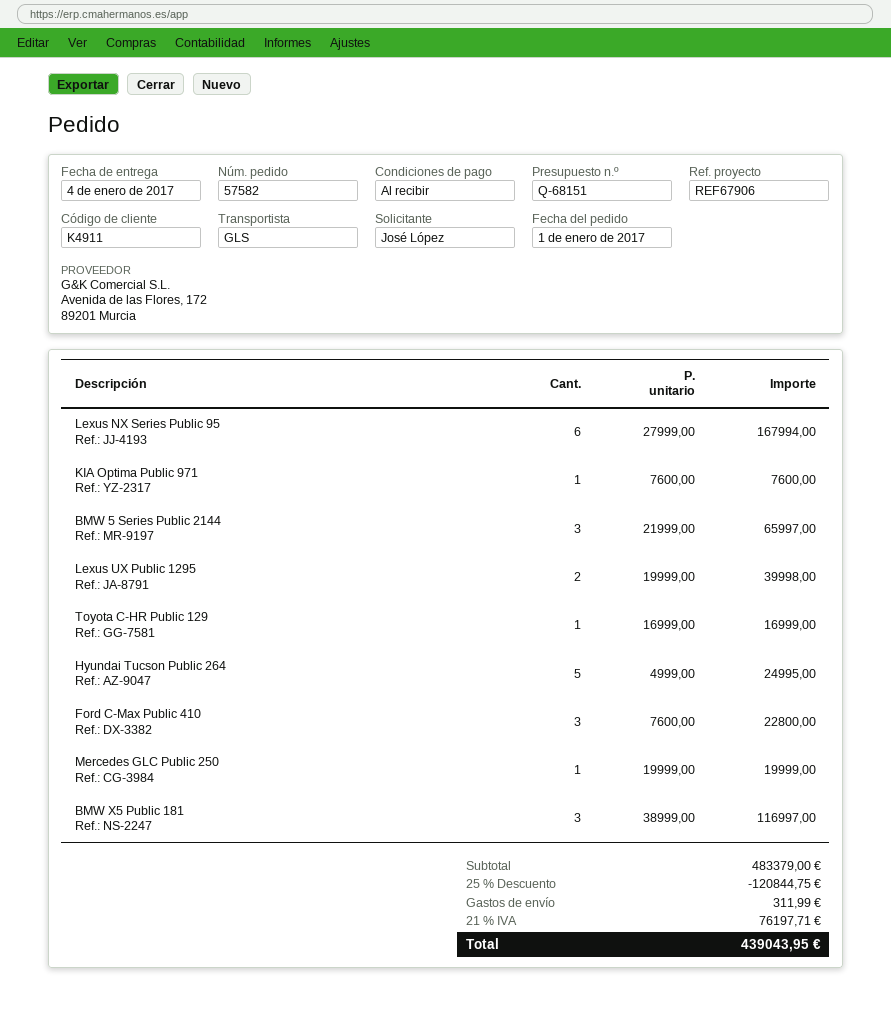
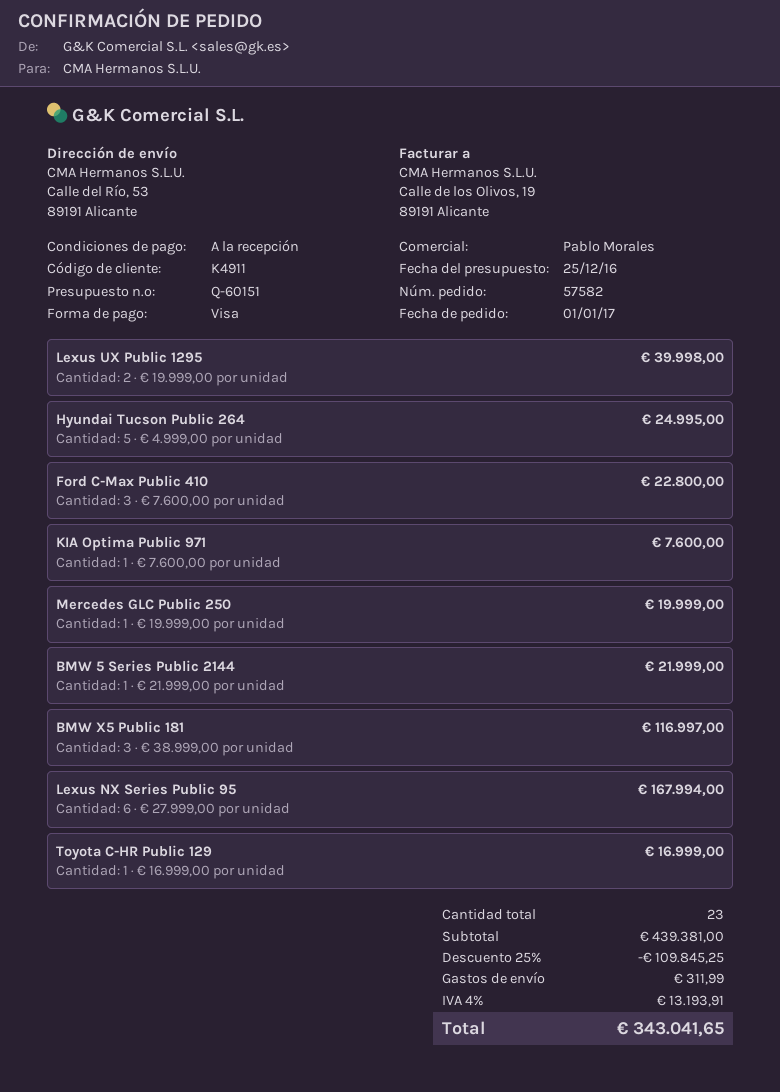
quote number: Q-68151 -> Q-60151
BMW 5 Series Public 2144: 3 x 21999.00 = 65997.00 -> 1 x 21999.00 = 21999.00
subtotal: 483379.00 -> 439381.00
discount: 25% = 120844.75 -> 25% = 109845.25
tax: 21% = 76197.71 -> 4% = 13193.91
total: 439043.95 -> 343041.65

